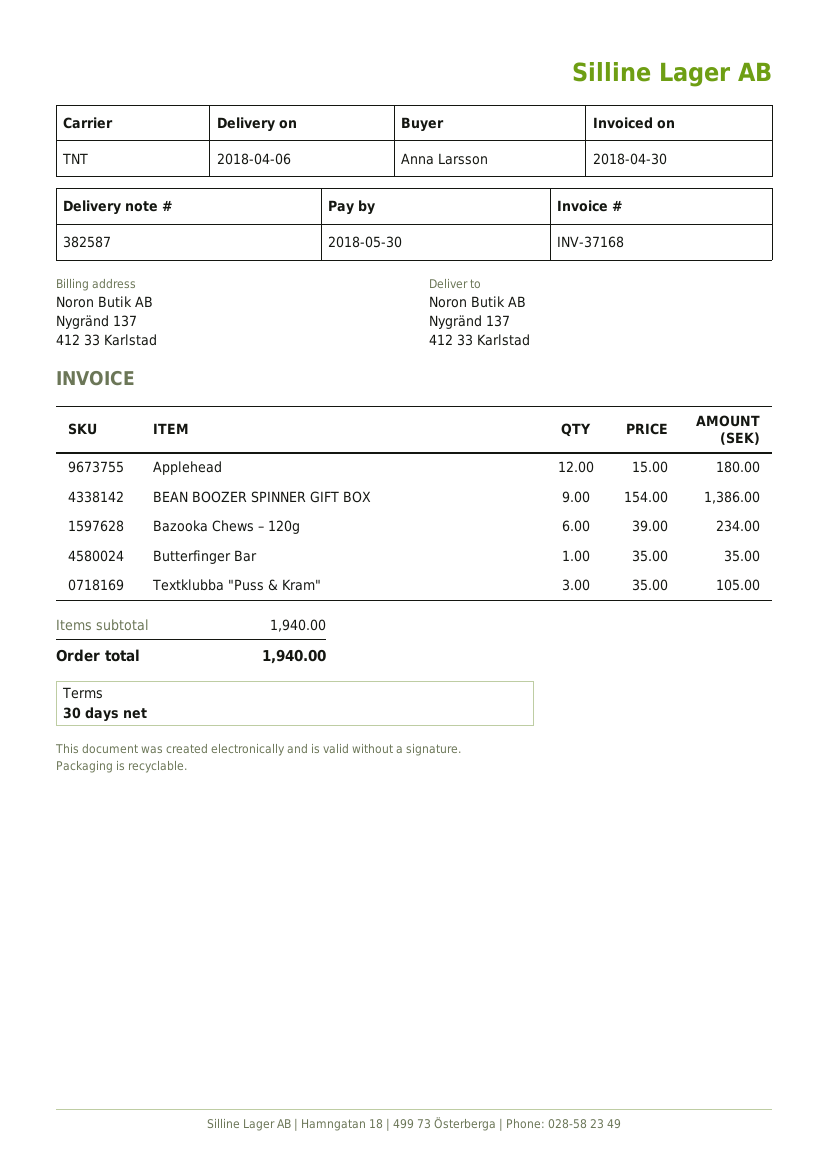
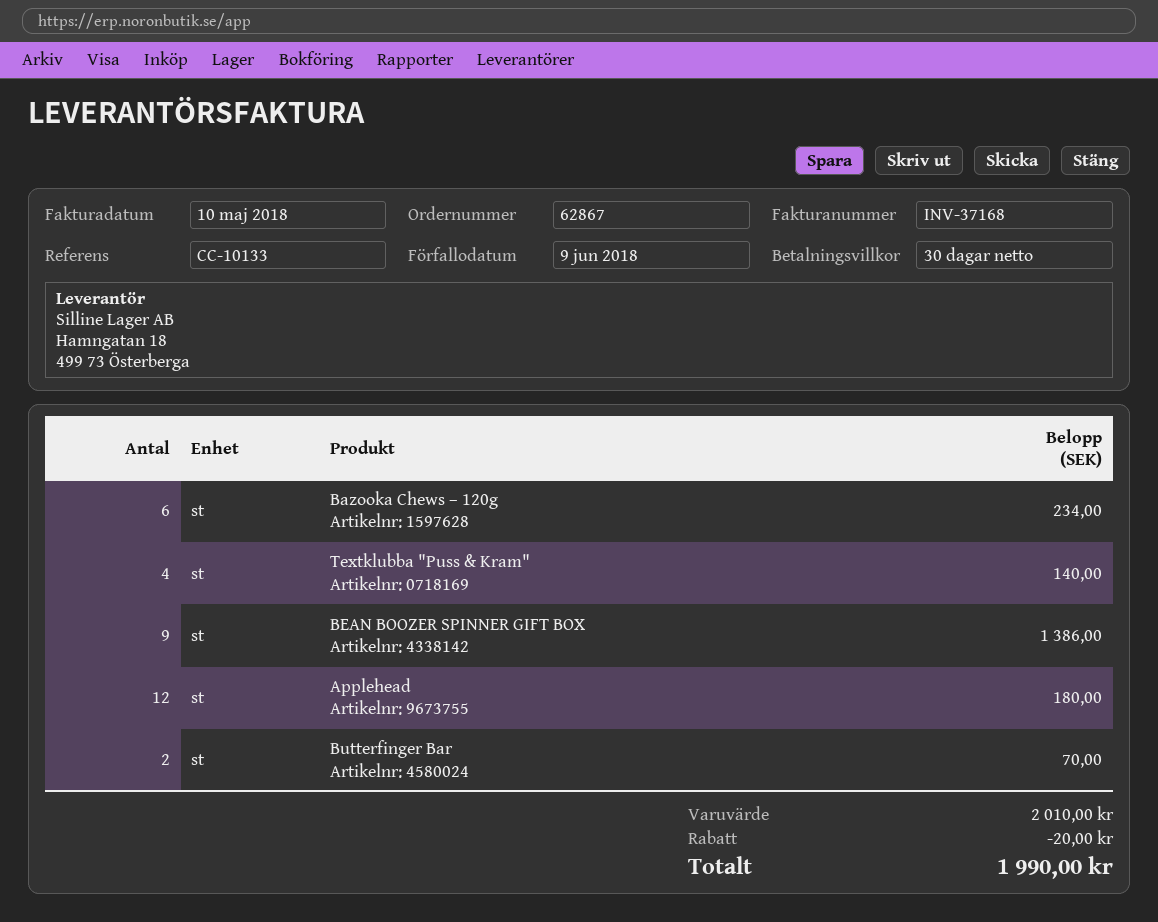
invoice date: 2018-04-30 -> 2018-05-10
due date: 2018-05-30 -> 2018-06-09
Butterfinger Bar: 1 for 35.00 -> 2 for 70.00
Textklubba "Puss & Kram": 3 for 105.00 -> 4 for 140.00
subtotal: 1940.00 -> 2010.00
discount: none -> 20.00
total: 1940.00 -> 1990.00

